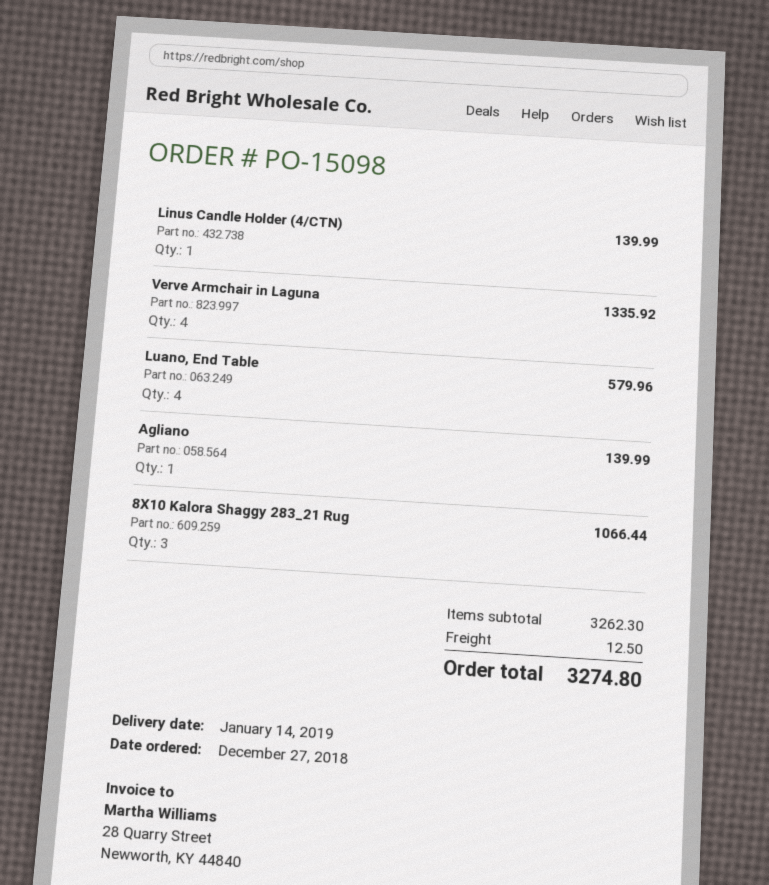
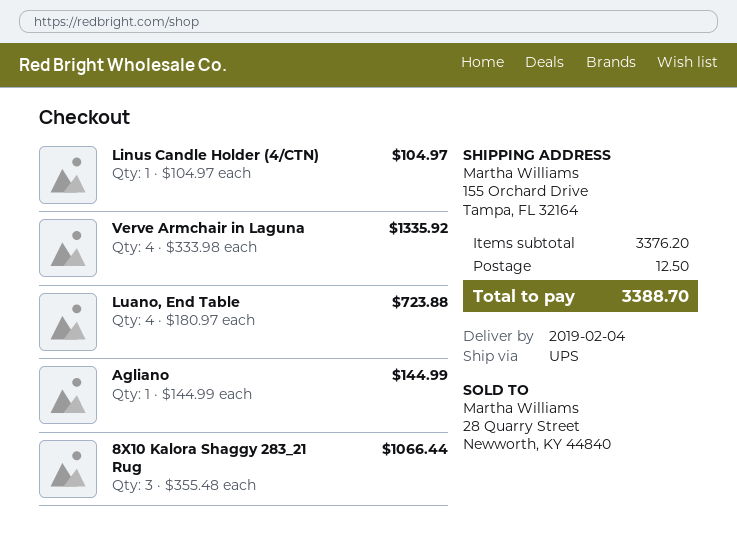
delivery date: 2019-01-14 -> 2019-02-04
Linus Candle Holder (4/CTN): 1 for 139.99 -> 1 for 104.97
Luano, End Table: 4 for 579.96 -> 4 for 723.88
Agliano: 1 for 139.99 -> 1 for 144.99
subtotal: 3262.30 -> 3376.20
total: 3274.80 -> 3388.70

